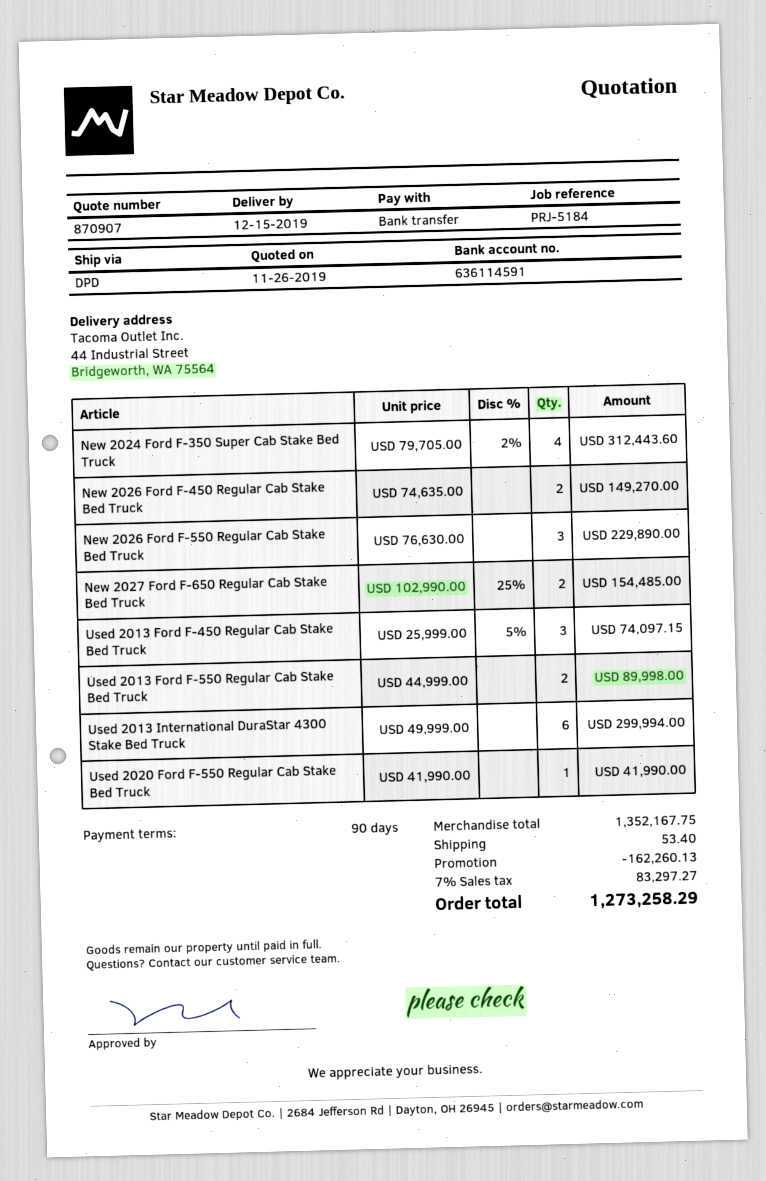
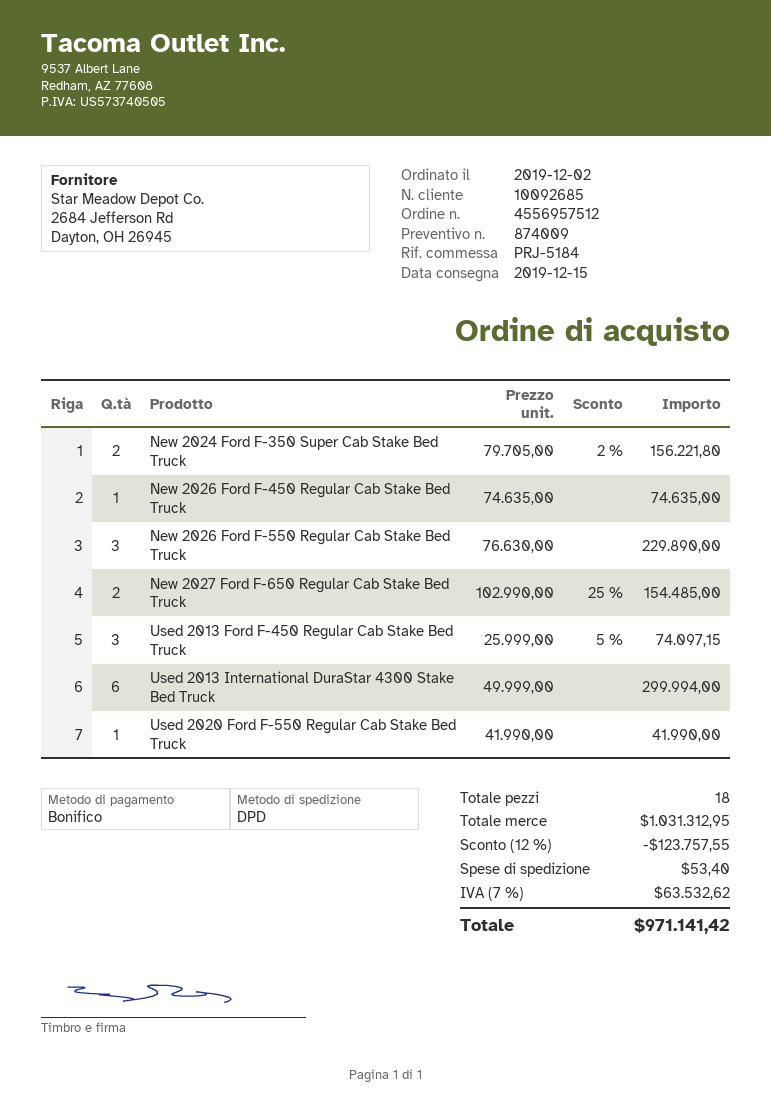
quote number: 870907 -> 874009
New 2024 Ford F-350 Super Cab Stake Bed Truck: 4 x 79705.00 - 2% = 312443.60 -> 2 x 79705.00 - 2% = 156221.80
New 2026 Ford F-450 Regular Cab Stake Bed Truck: 2 x 74635.00 = 149270.00 -> 1 x 74635.00 = 74635.00
Used 2013 Ford F-550 Regular Cab Stake Bed Truck: 2 x 44999.00 = 89998.00 -> none
subtotal: 1352167.75 -> 1031312.95
discount: 162260.13 -> 123757.55
tax: 7% = 83297.27 -> 7% = 63532.62
total: 1273258.29 -> 971141.42

